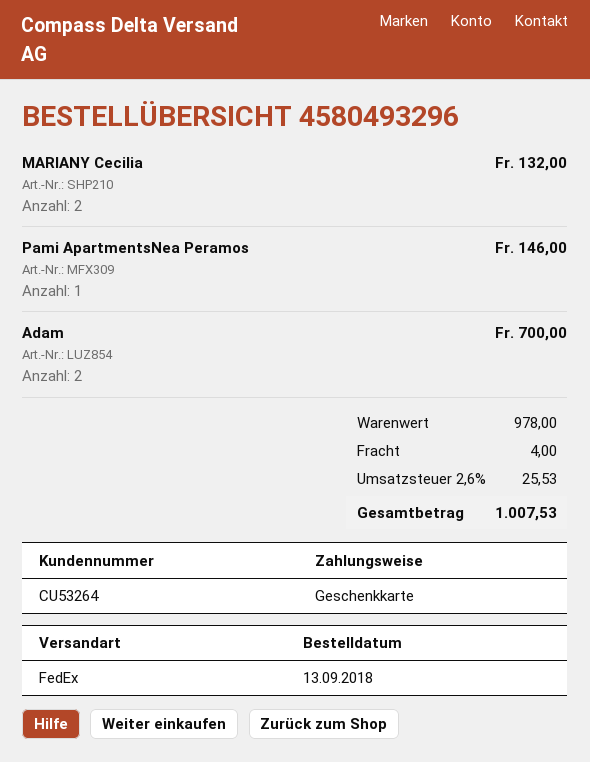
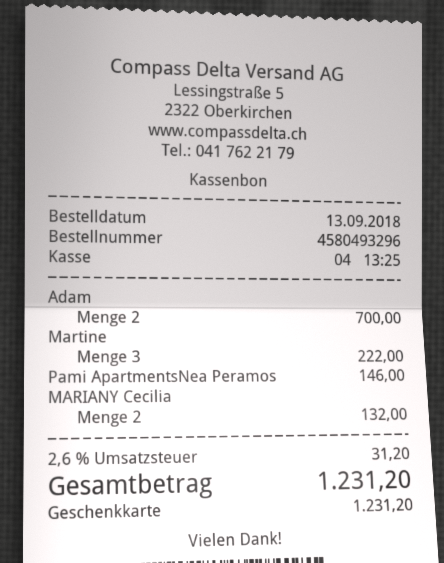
Martine: none -> 3 for 222.00
shipping: 4.00 -> none
tax: 2.6% = 25.53 -> 2.6% = 31.20
total: 1007.53 -> 1231.20

